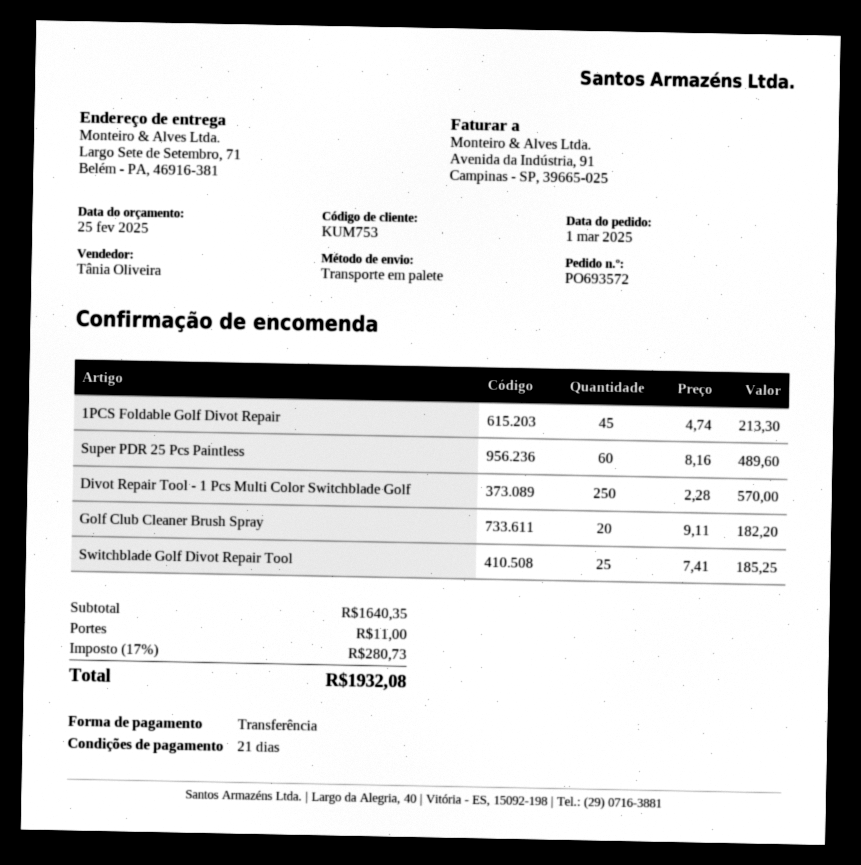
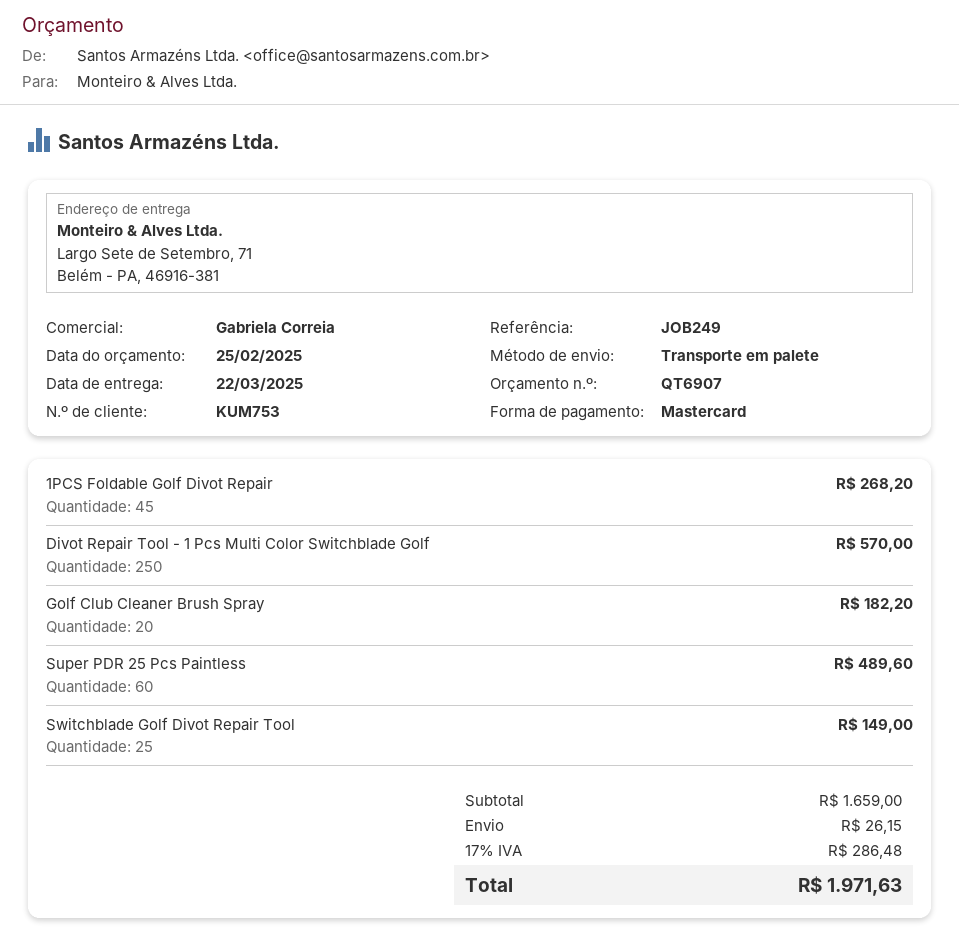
sales rep: Tânia Oliveira -> Gabriela Correia
payment method: bank transfer -> Mastercard
1PCS Foldable Golf Divot Repair: 45 for 213.30 -> 45 for 268.20
Switchblade Golf Divot Repair Tool: 25 for 185.25 -> 25 for 149.00
subtotal: 1640.35 -> 1659.00
shipping: 11.00 -> 26.15
tax: 17% = 280.73 -> 17% = 286.48
total: 1932.08 -> 1971.63

